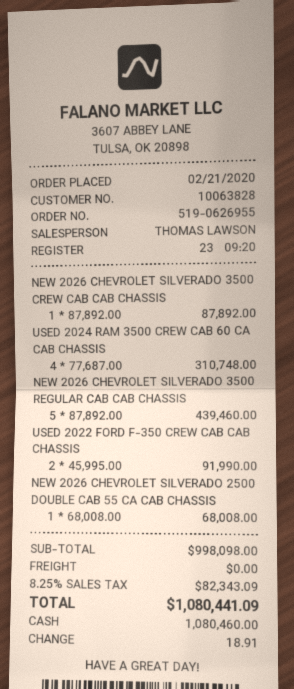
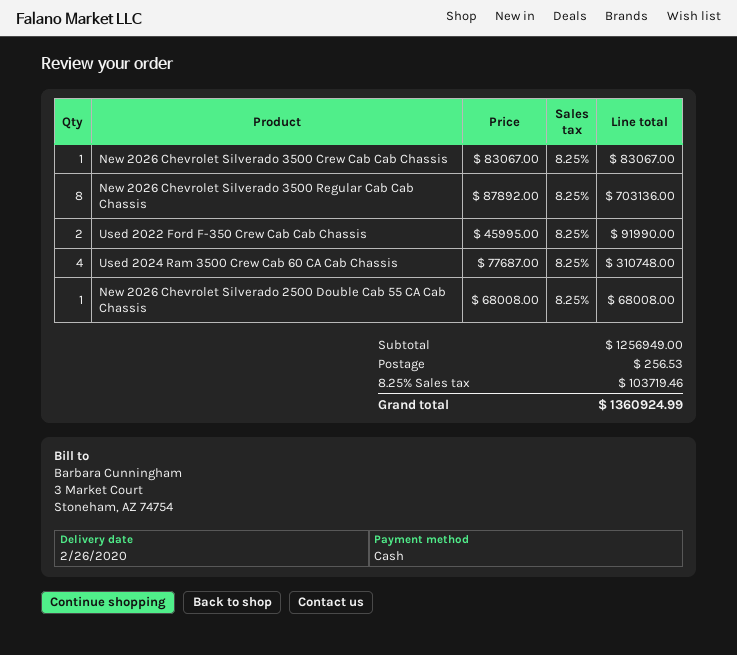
NEW 2026 CHEVROLET SILVERADO 3500 CREW CAB CAB CHASSIS: 1 x 87892.00 = 87892.00 -> 1 x 83067.00 = 83067.00
NEW 2026 CHEVROLET SILVERADO 3500 REGULAR CAB CAB CHASSIS: 5 x 87892.00 = 439460.00 -> 8 x 87892.00 = 703136.00
subtotal: 998098.00 -> 1256949.00
shipping: 0.00 -> 256.53
tax: 8.25% = 82343.09 -> 8.25% = 103719.46
total: 1080441.09 -> 1360924.99

